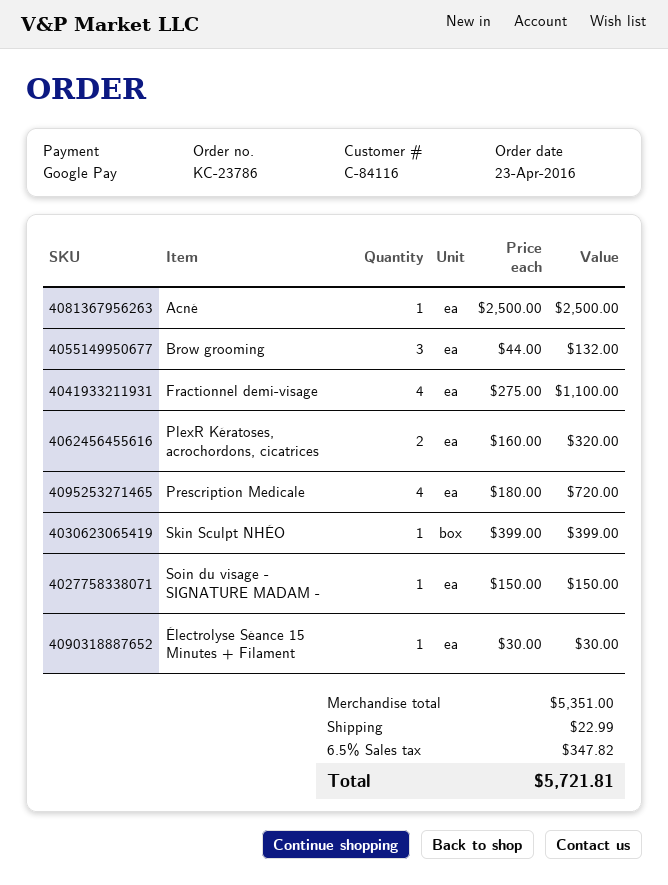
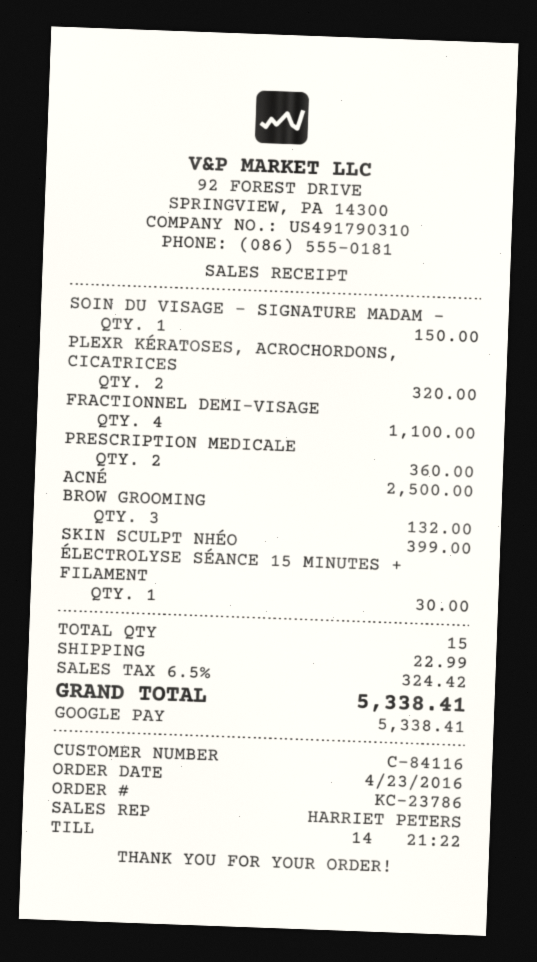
Prescription Medicale: 4 for 720.00 -> 2 for 360.00
tax: 6.5% = 347.82 -> 6.5% = 324.42
total: 5721.81 -> 5338.41

